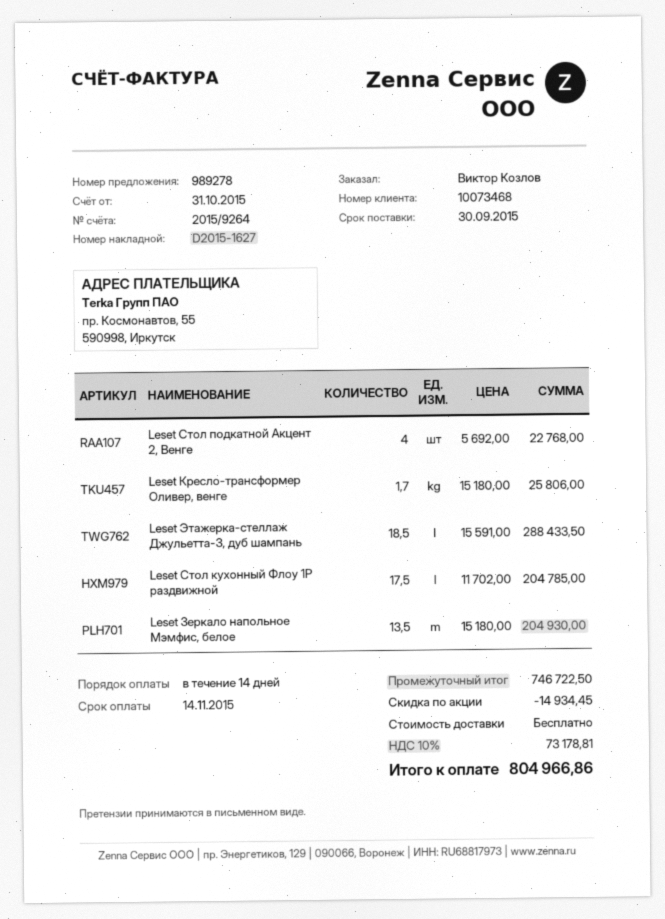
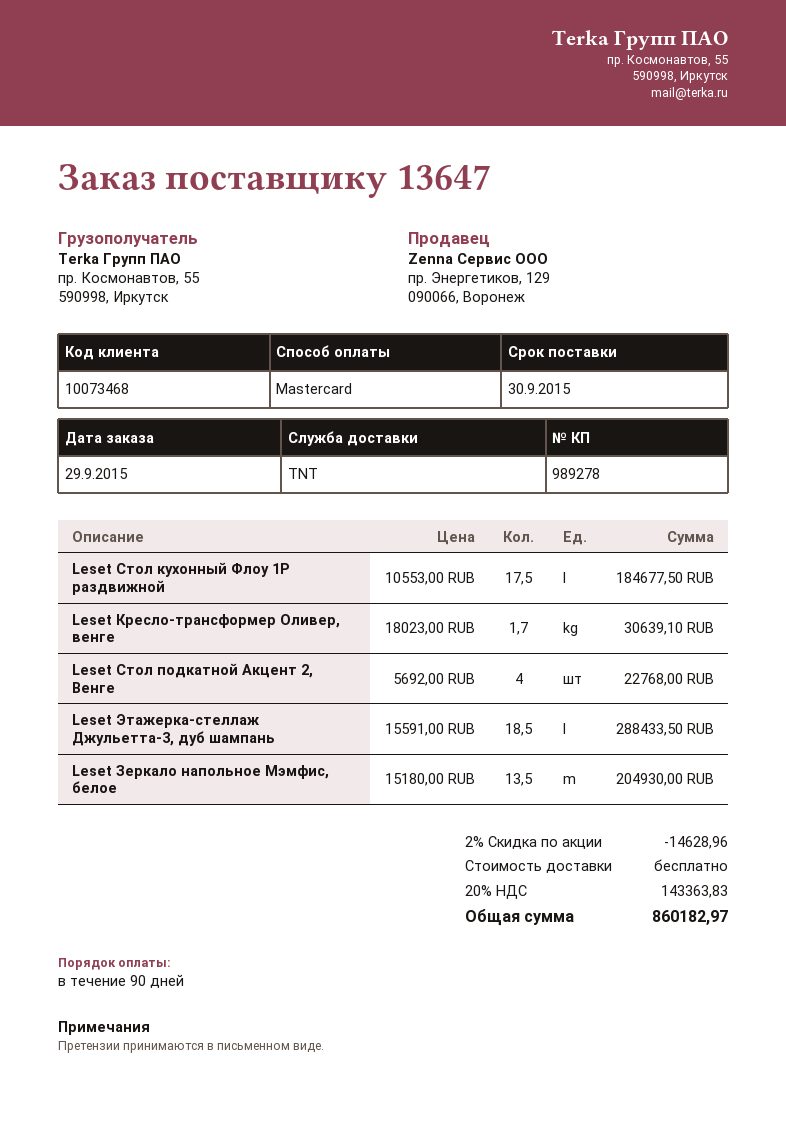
payment terms: 14 days -> 90 days
Leset Кресло-трансформер Оливер, венге: 1.7 x 15180.00 = 25806.00 -> 1.7 x 18023.00 = 30639.10
Leset Стол кухонный Флоу 1Р раздвижной: 17.5 x 11702.00 = 204785.00 -> 17.5 x 10553.00 = 184677.50
discount: 14934.45 -> 14628.96
tax: 10% = 73178.81 -> 20% = 143363.83
total: 804966.86 -> 860182.97

